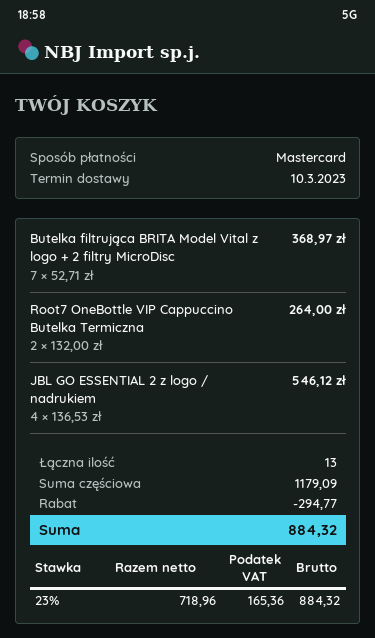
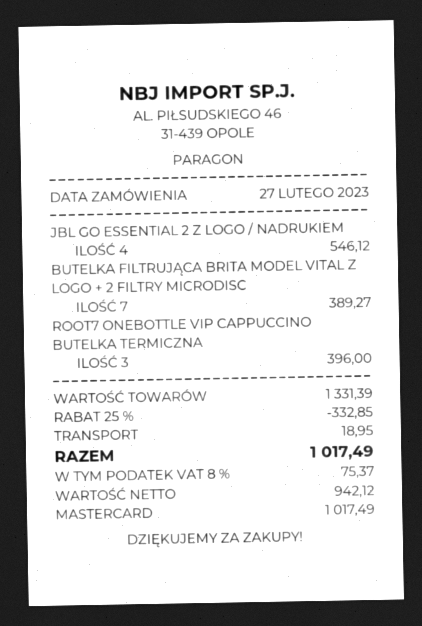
Butelka filtrująca BRITA Model Vital z logo + 2 filtry MicroDisc: 7 for 368.97 -> 7 for 389.27
Root7 OneBottle VIP Cappuccino Butelka Termiczna: 2 for 264.00 -> 3 for 396.00
subtotal: 1179.09 -> 1331.39
discount: 294.77 -> 332.85
shipping: none -> 18.95
net: 718.96 -> 942.12
tax: 23% = 165.36 -> 8% = 75.37
total: 884.32 -> 1017.49

